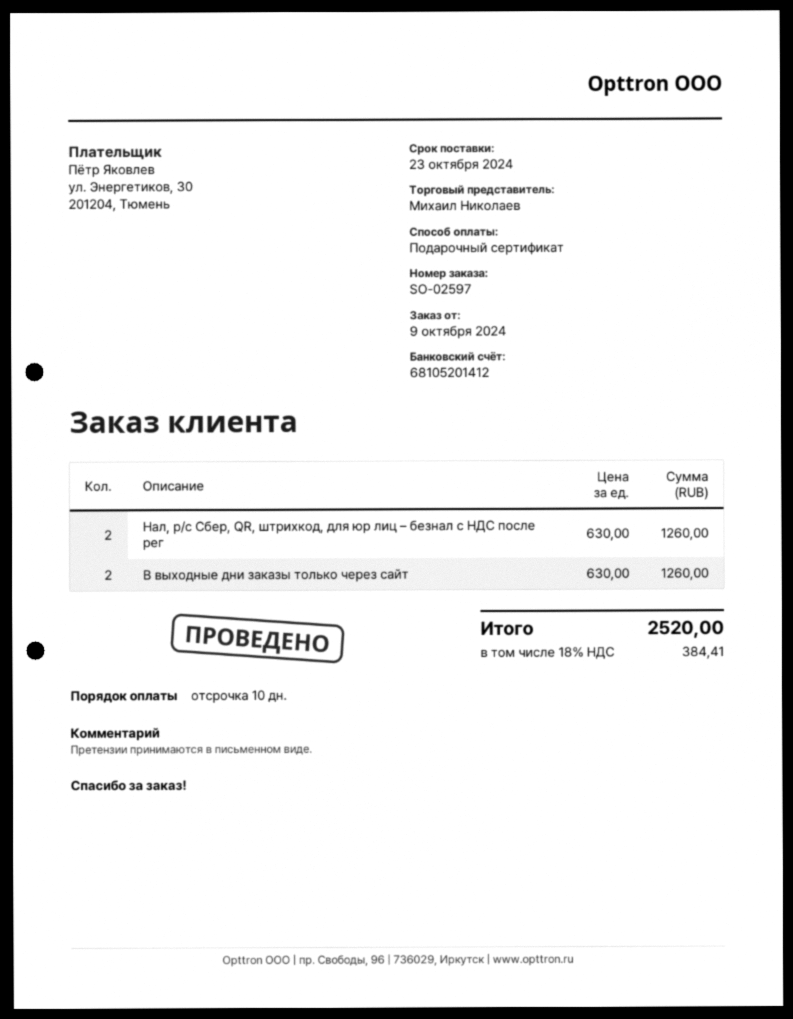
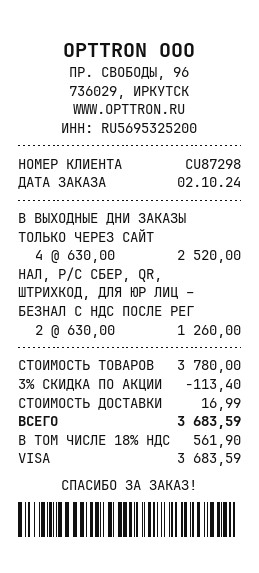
order date: 2024-10-09 -> 2024-10-02
payment method: gift card -> Visa
В выходные дни заказы только через сайт: 2 x 630.00 = 1260.00 -> 4 x 630.00 = 2520.00
discount: none -> 3% = 113.40
shipping: none -> 16.99
tax: 18% = 384.41 -> 18% = 561.90
total: 2520.00 -> 3683.59

